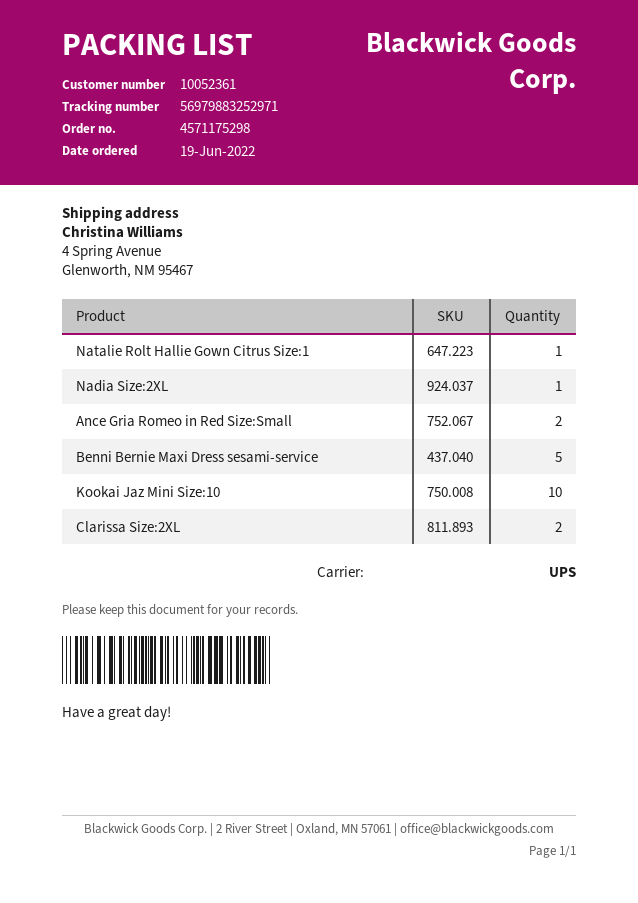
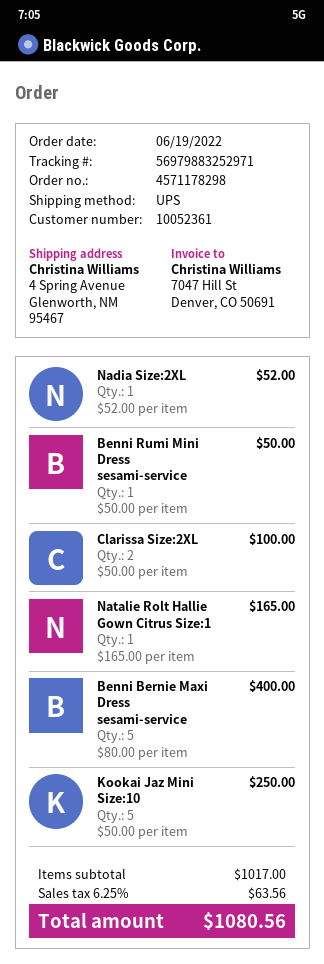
order number: 4571175298 -> 4571178298
Ance Gria Romeo in Red Size:Small: 2 -> none
Kookai Jaz Mini Size:10: 10 -> 5
Benni Rumi Mini Dress sesami-service: none -> 1

